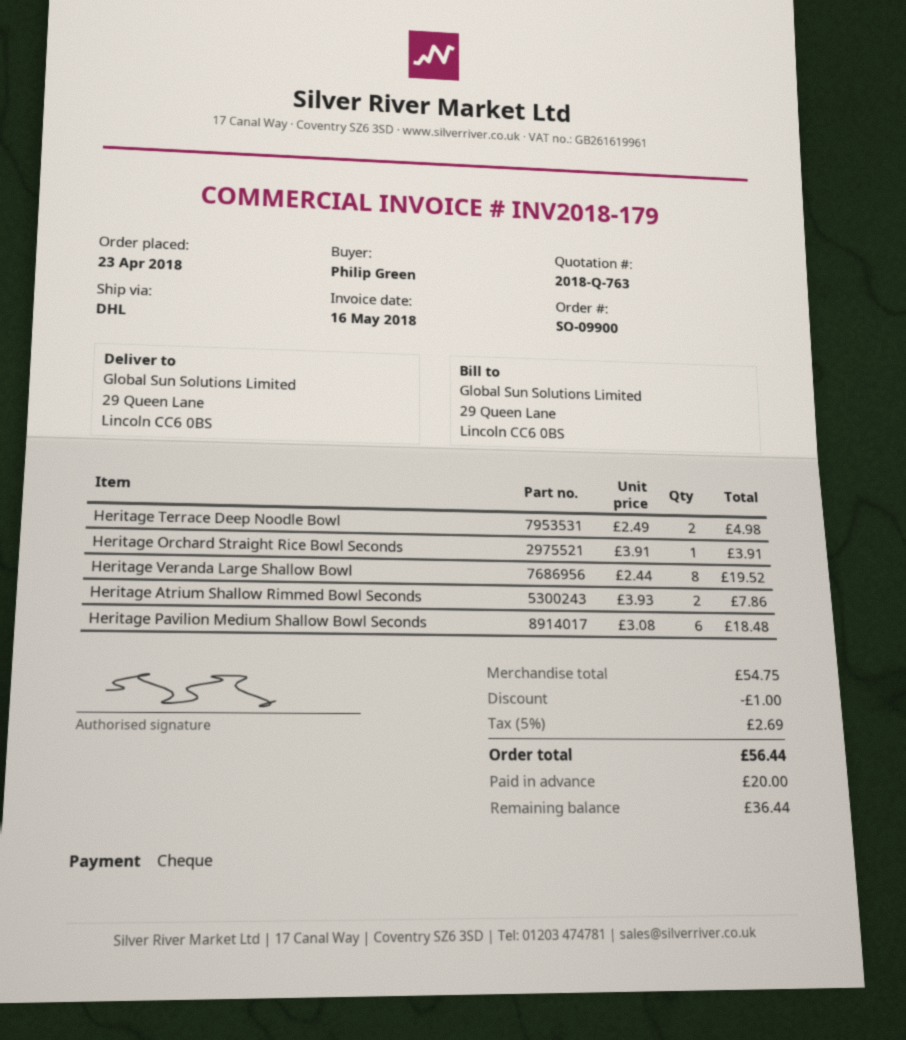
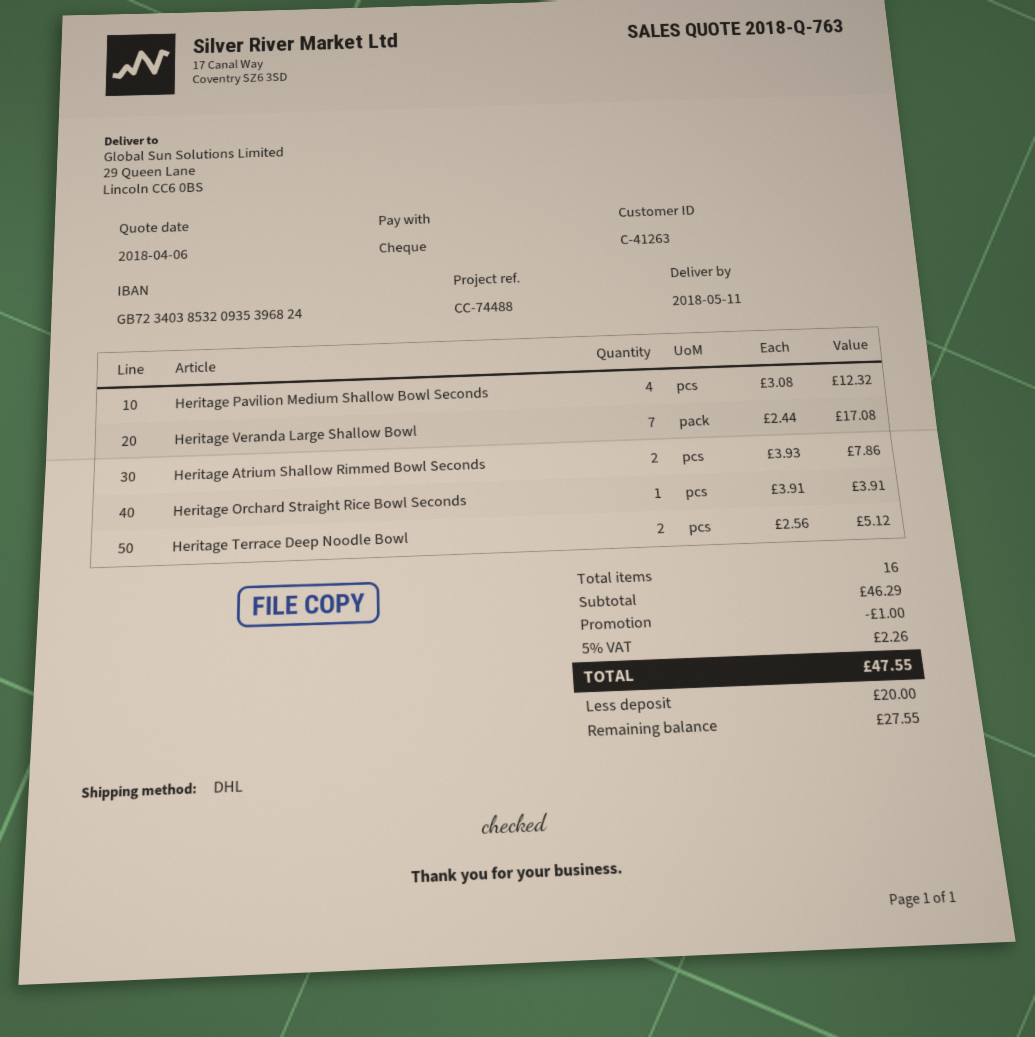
Heritage Terrace Deep Noodle Bowl: 2 x 2.49 = 4.98 -> 2 x 2.56 = 5.12
Heritage Veranda Large Shallow Bowl: 8 x 2.44 = 19.52 -> 7 x 2.44 = 17.08
Heritage Pavilion Medium Shallow Bowl Seconds: 6 x 3.08 = 18.48 -> 4 x 3.08 = 12.32
subtotal: 54.75 -> 46.29
tax: 5% = 2.69 -> 5% = 2.26
total: 56.44 -> 47.55
balance: 36.44 -> 27.55

